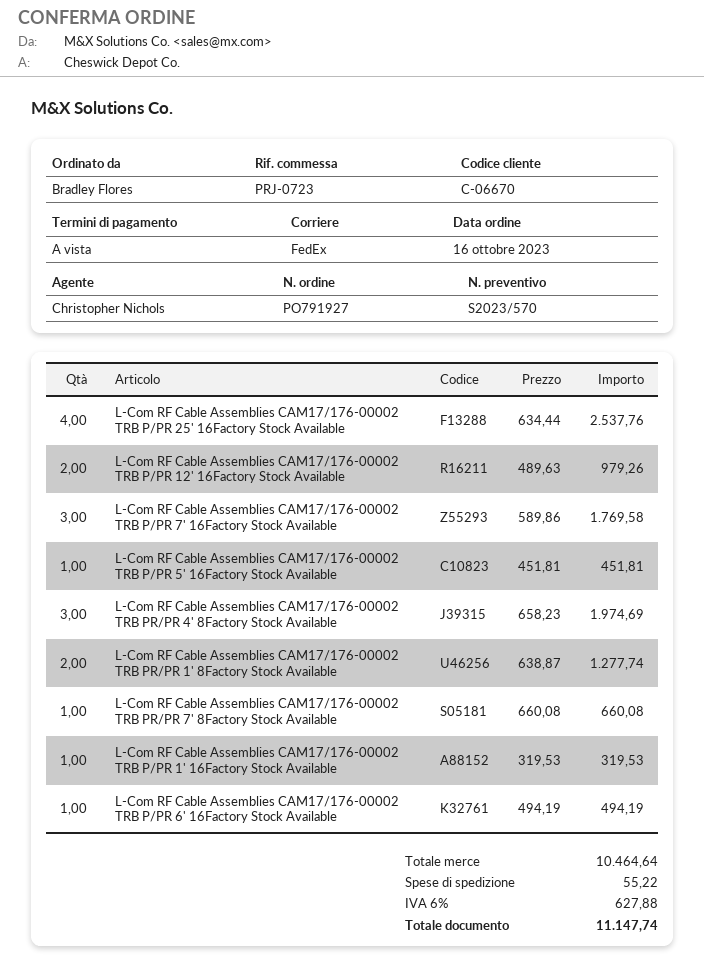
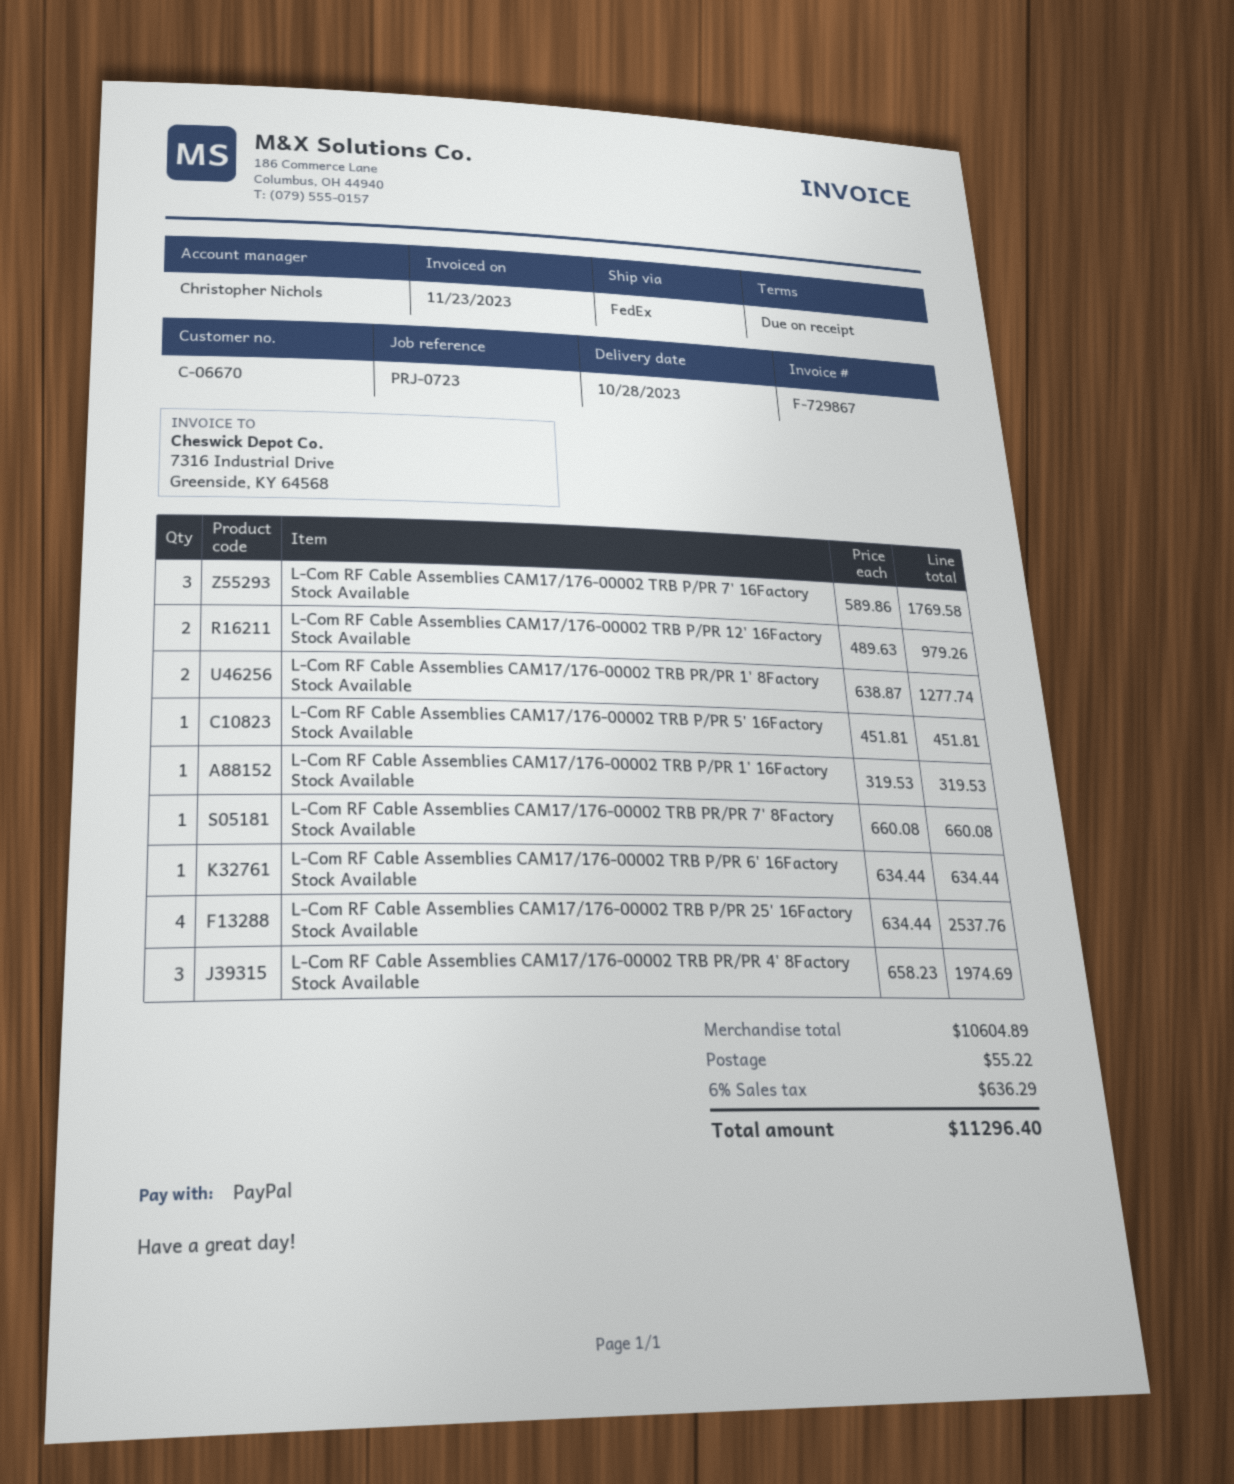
L-Com RF Cable Assemblies CAM17/176-00002 TRB P/PR 6' 16Factory Stock Available: 1 x 494.19 = 494.19 -> 1 x 634.44 = 634.44
subtotal: 10464.64 -> 10604.89
tax: 6% = 627.88 -> 6% = 636.29
total: 11147.74 -> 11296.40

